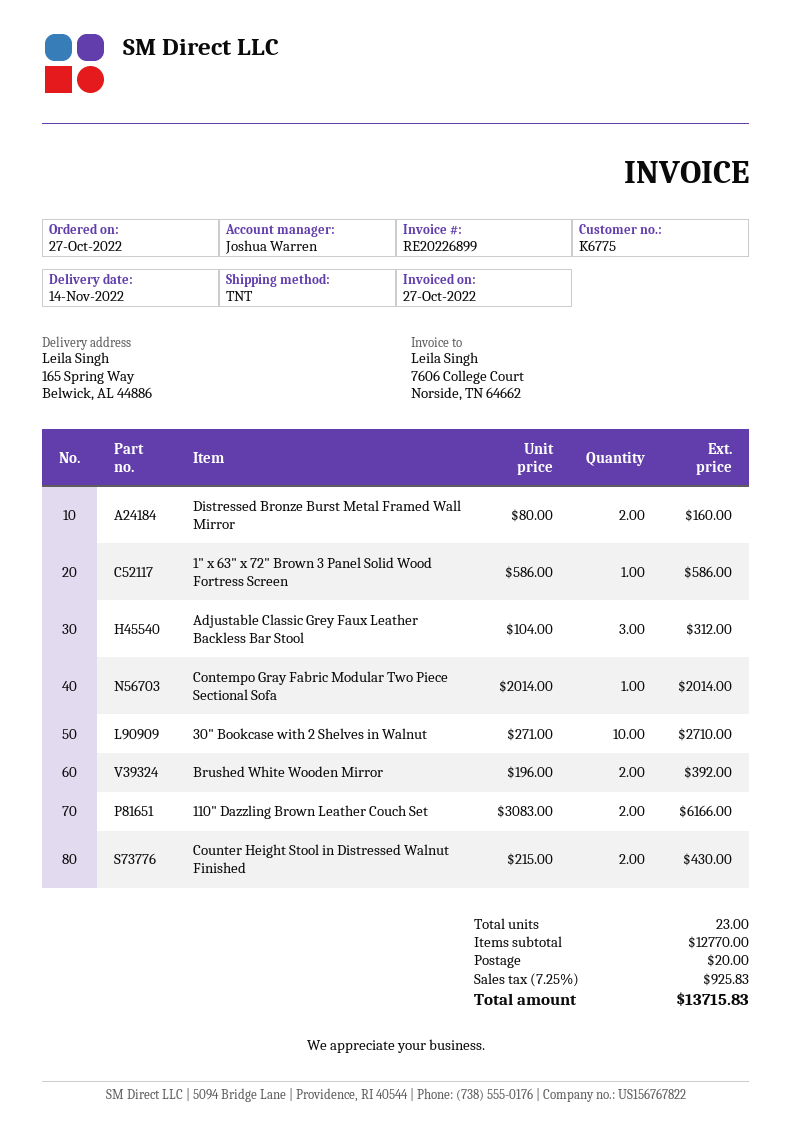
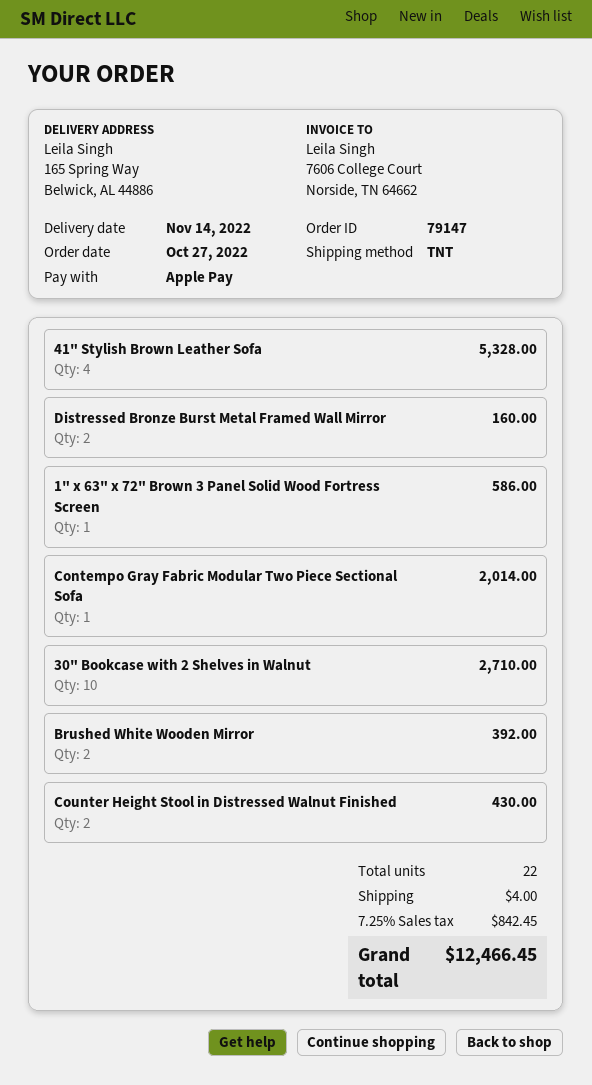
Adjustable Classic Grey Faux Leather Backless Bar Stool: 3 for 312.00 -> none
110" Dazzling Brown Leather Couch Set: 2 for 6166.00 -> none
41" Stylish Brown Leather Sofa: none -> 4 for 5328.00
total quantity: 23 -> 22
shipping: 20.00 -> 4.00
tax: 7.25% = 925.83 -> 7.25% = 842.45
total: 13715.83 -> 12466.45

